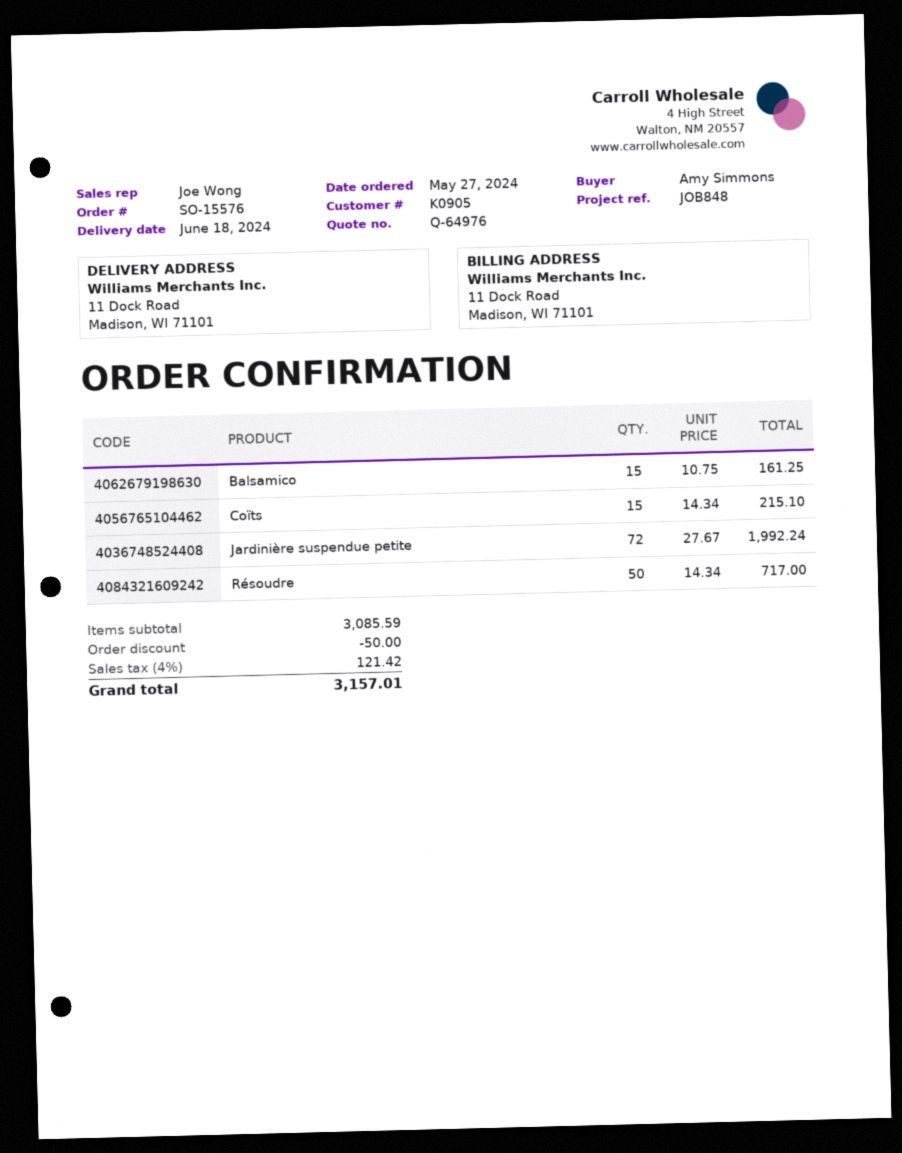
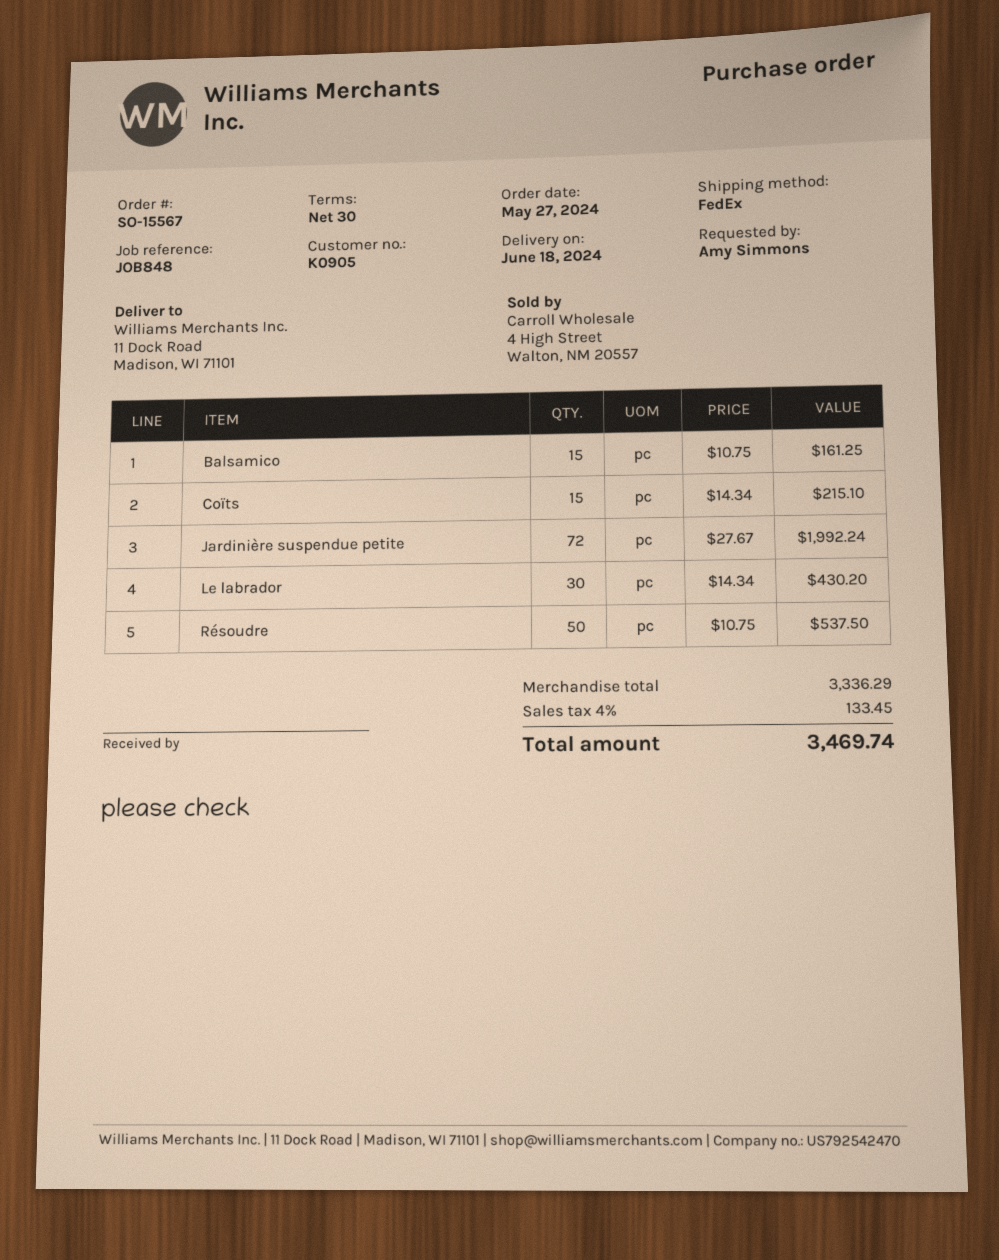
order number: SO-15576 -> SO-15567
Résoudre: 50 x 14.34 = 717.00 -> 50 x 10.75 = 537.50
Le labrador: none -> 30 x 14.34 = 430.20
subtotal: 3085.59 -> 3336.29
discount: 50.00 -> none
tax: 4% = 121.42 -> 4% = 133.45
total: 3157.01 -> 3469.74

